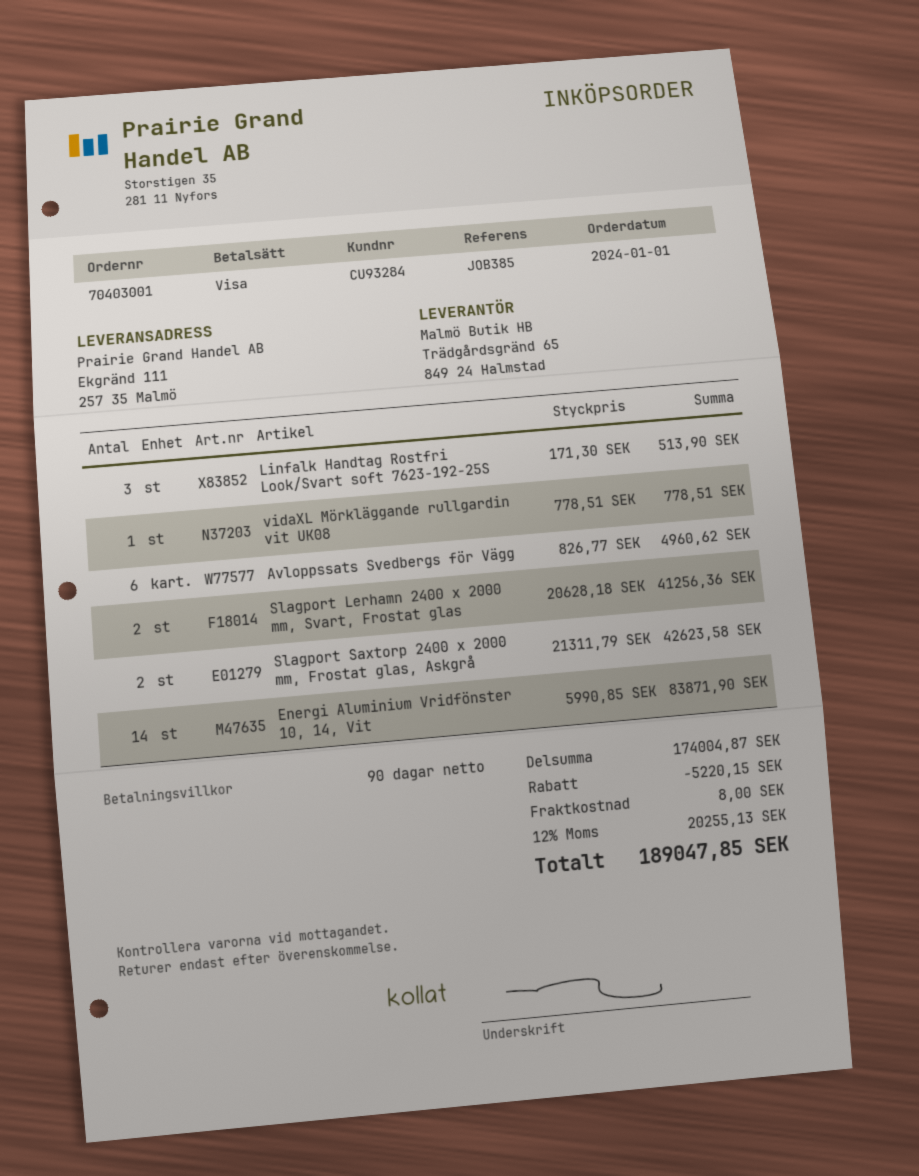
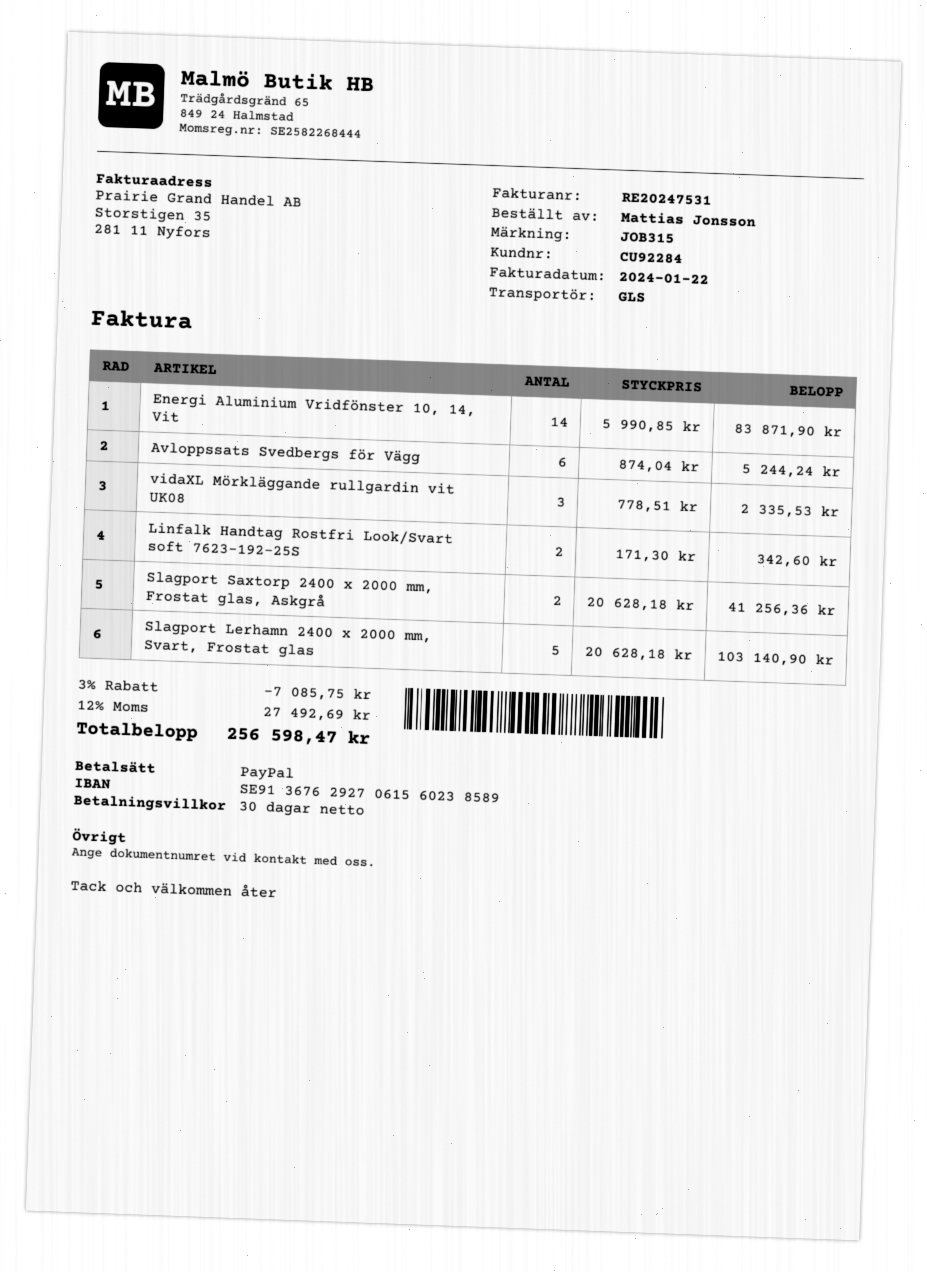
payment terms: 90 days -> 30 days
customer number: CU93284 -> CU92284
reference: JOB385 -> JOB315
payment method: Visa -> PayPal
Linfalk Handtag Rostfri Look/Svart soft 7623-192-25S: 3 x 171.30 = 513.90 -> 2 x 171.30 = 342.60
vidaXL Mörkläggande rullgardin vit UK08: 1 x 778.51 = 778.51 -> 3 x 778.51 = 2335.53
Avloppssats Svedbergs för Vägg: 6 x 826.77 = 4960.62 -> 6 x 874.04 = 5244.24
Slagport Lerhamn 2400 x 2000 mm, Svart, Frostat glas: 2 x 20628.18 = 41256.36 -> 5 x 20628.18 = 103140.90
Slagport Saxtorp 2400 x 2000 mm, Frostat glas, Askgrå: 2 x 21311.79 = 42623.58 -> 2 x 20628.18 = 41256.36
discount: 5220.15 -> 7085.75
shipping: 8.00 -> none
tax: 12% = 20255.13 -> 12% = 27492.69
total: 189047.85 -> 256598.47

